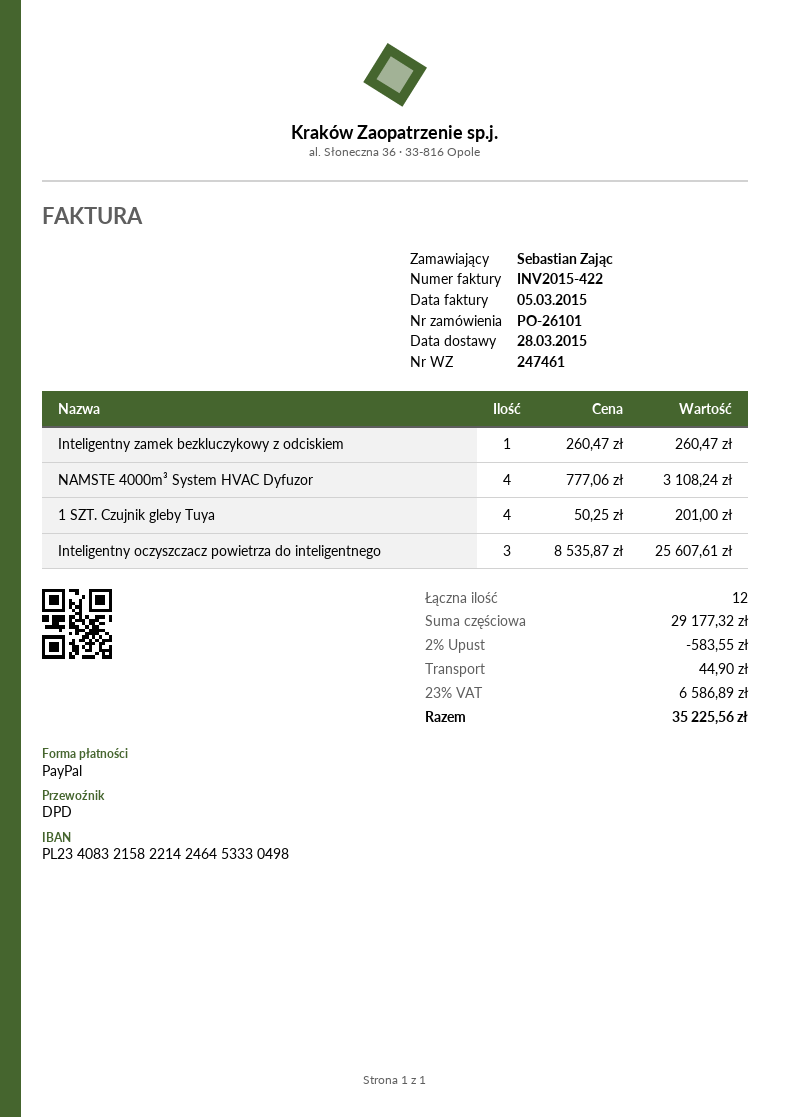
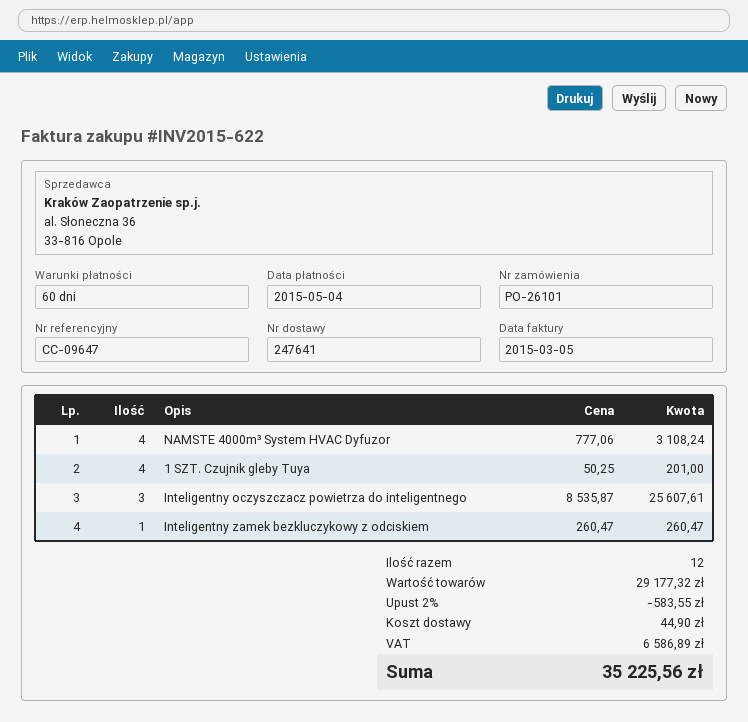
delivery note number: 247461 -> 247641
invoice number: INV2015-422 -> INV2015-622

